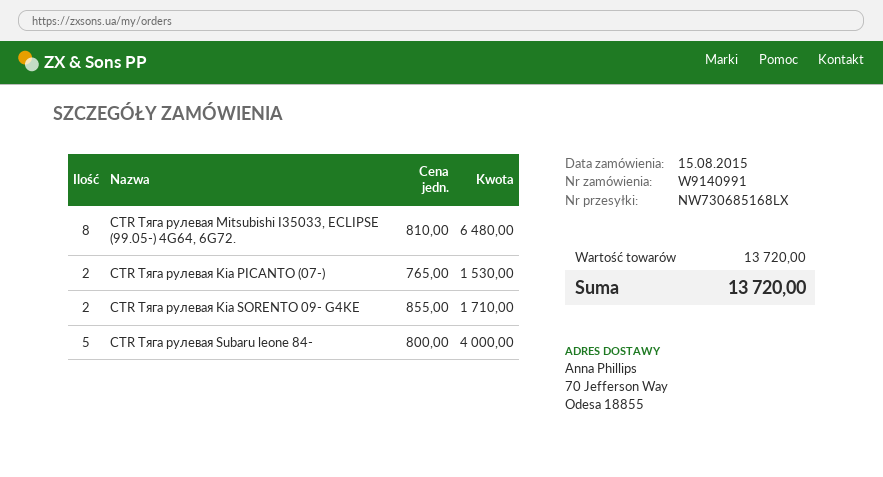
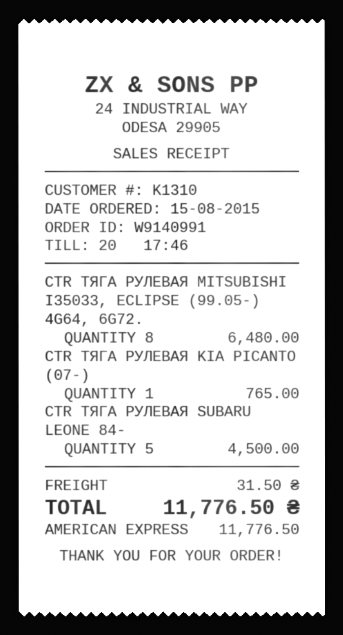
CTR Тяга рулевая Kia PICANTO (07-): 2 for 1530.00 -> 1 for 765.00
CTR Тяга рулевая Kia SORENTO 09- G4KE: 2 for 1710.00 -> none
CTR Тяга рулевая Subaru leone 84-: 5 for 4000.00 -> 5 for 4500.00
shipping: none -> 31.50
total: 13720.00 -> 11776.50

